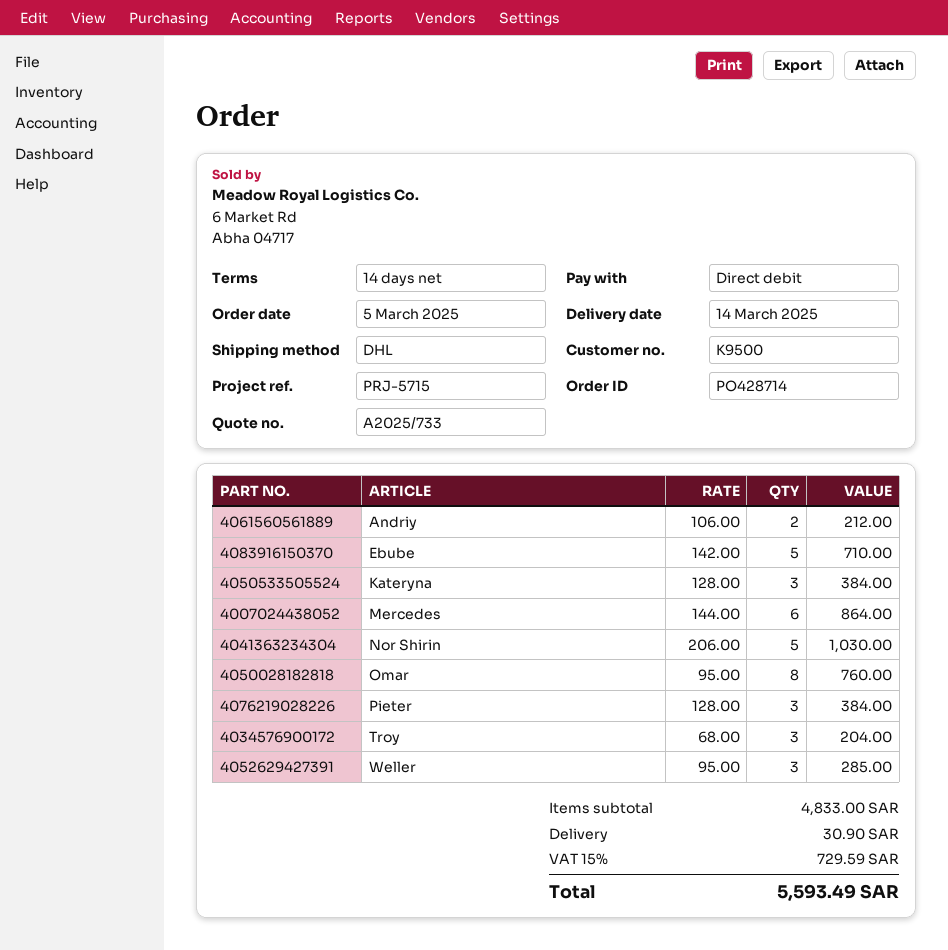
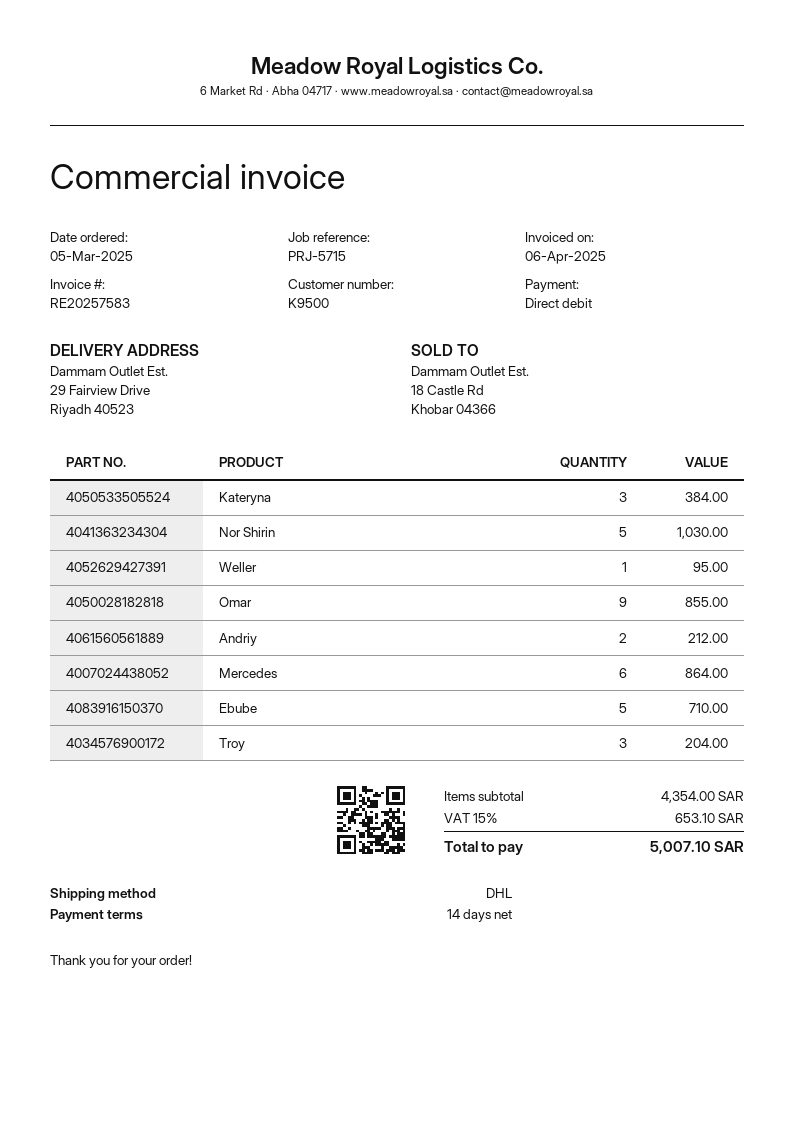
Omar: 8 for 760.00 -> 9 for 855.00
Pieter: 3 for 384.00 -> none
Weller: 3 for 285.00 -> 1 for 95.00
subtotal: 4833.00 -> 4354.00
shipping: 30.90 -> none
tax: 15% = 729.59 -> 15% = 653.10
total: 5593.49 -> 5007.10

